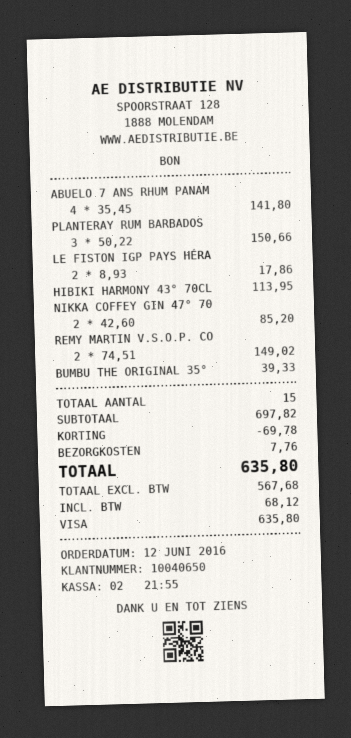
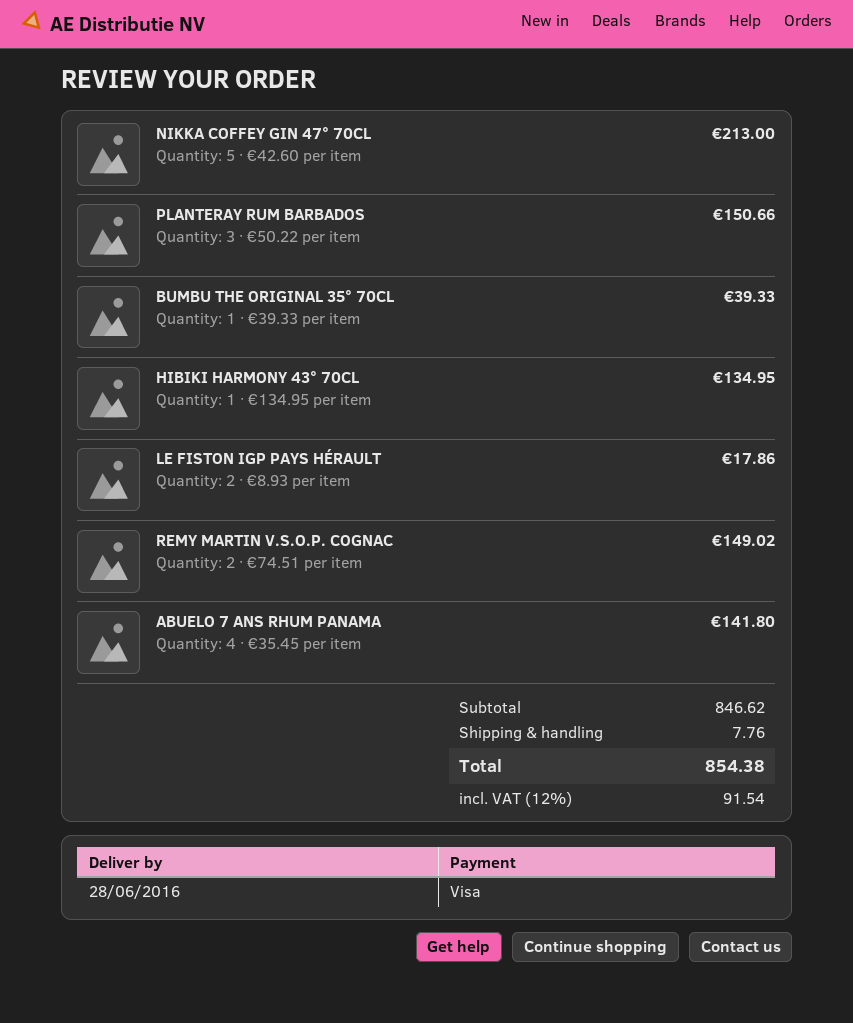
HIBIKI HARMONY 43° 70CL: 1 x 113.95 = 113.95 -> 1 x 134.95 = 134.95
NIKKA COFFEY GIN 47° 70: 2 x 42.60 = 85.20 -> 5 x 42.60 = 213.00
subtotal: 697.82 -> 846.62
discount: 69.78 -> none
tax: 68.12 -> 91.54
total: 635.80 -> 854.38

